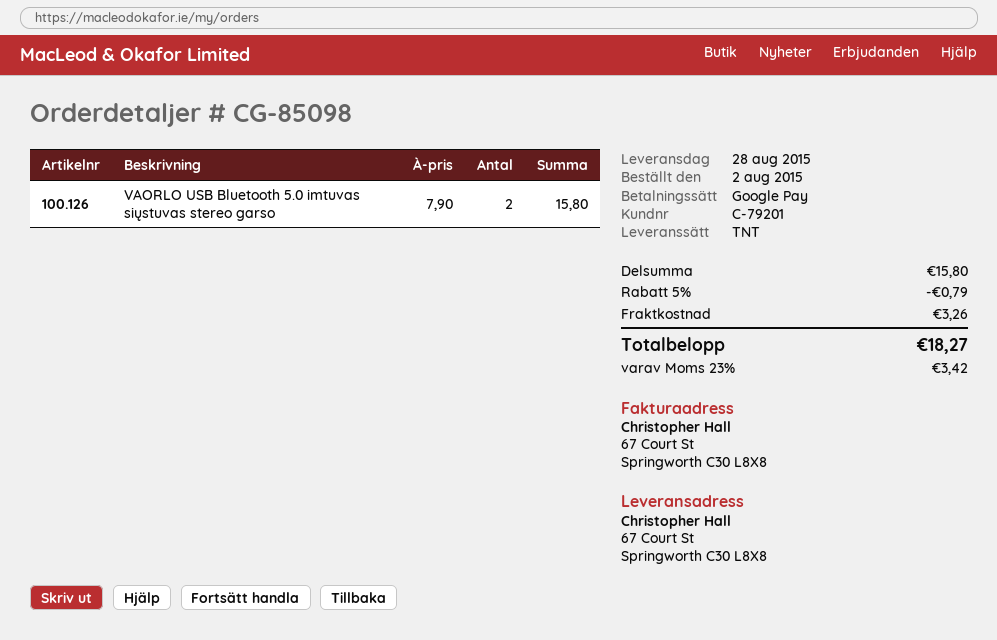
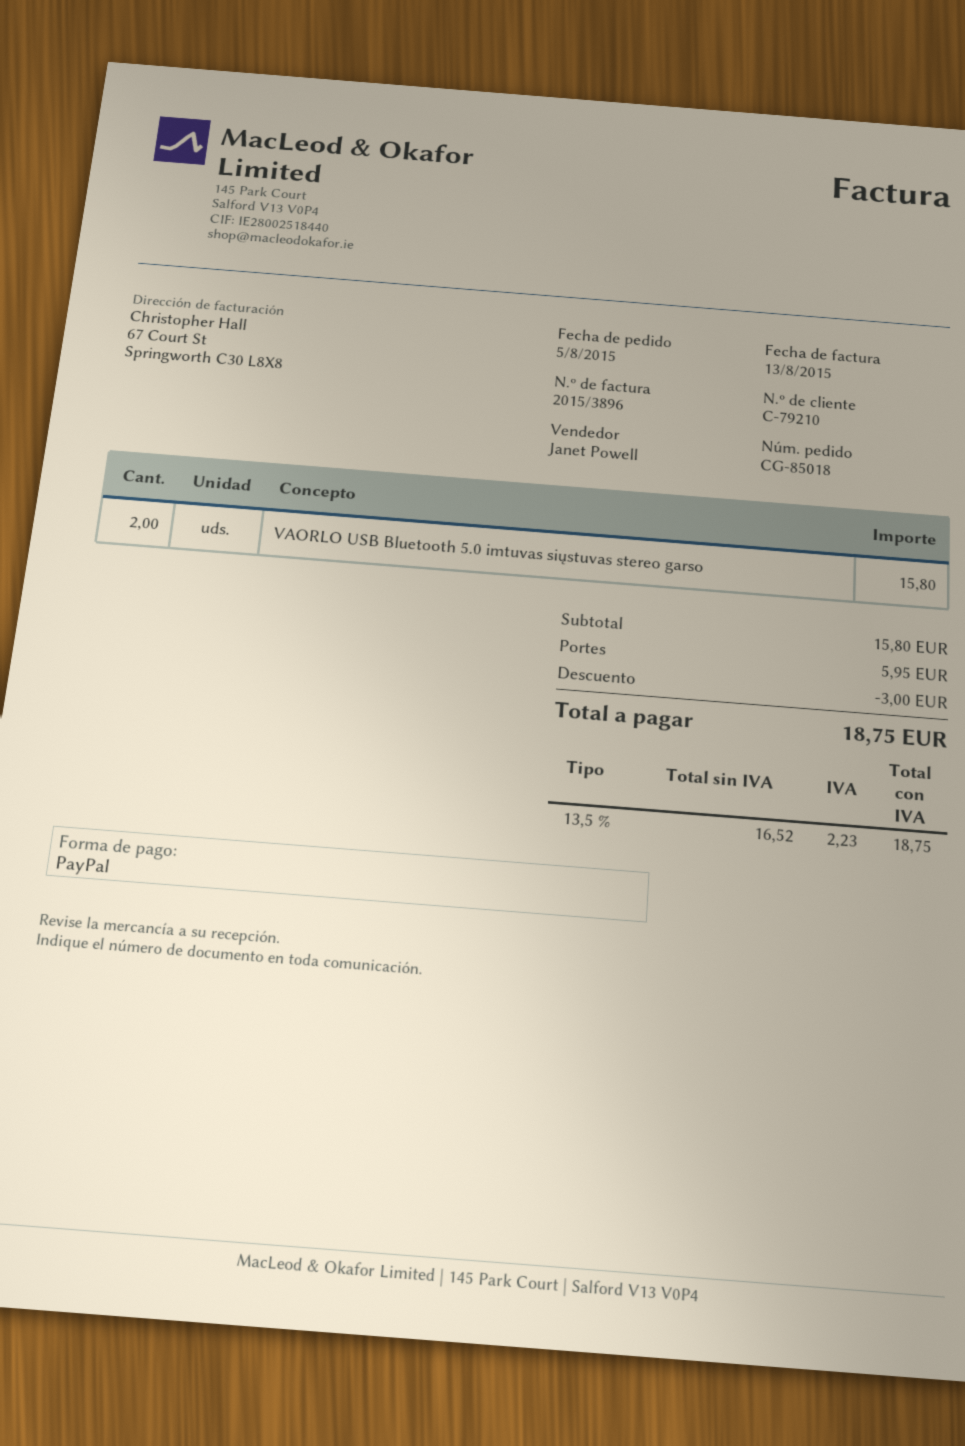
order number: CG-85098 -> CG-85018
order date: 2015-08-02 -> 2015-08-05
customer number: C-79201 -> C-79210
payment method: Google Pay -> PayPal
discount: 0.79 -> 3.00
shipping: 3.26 -> 5.95
tax: 23% = 3.42 -> 13.5% = 2.23
total: 18.27 -> 18.75

